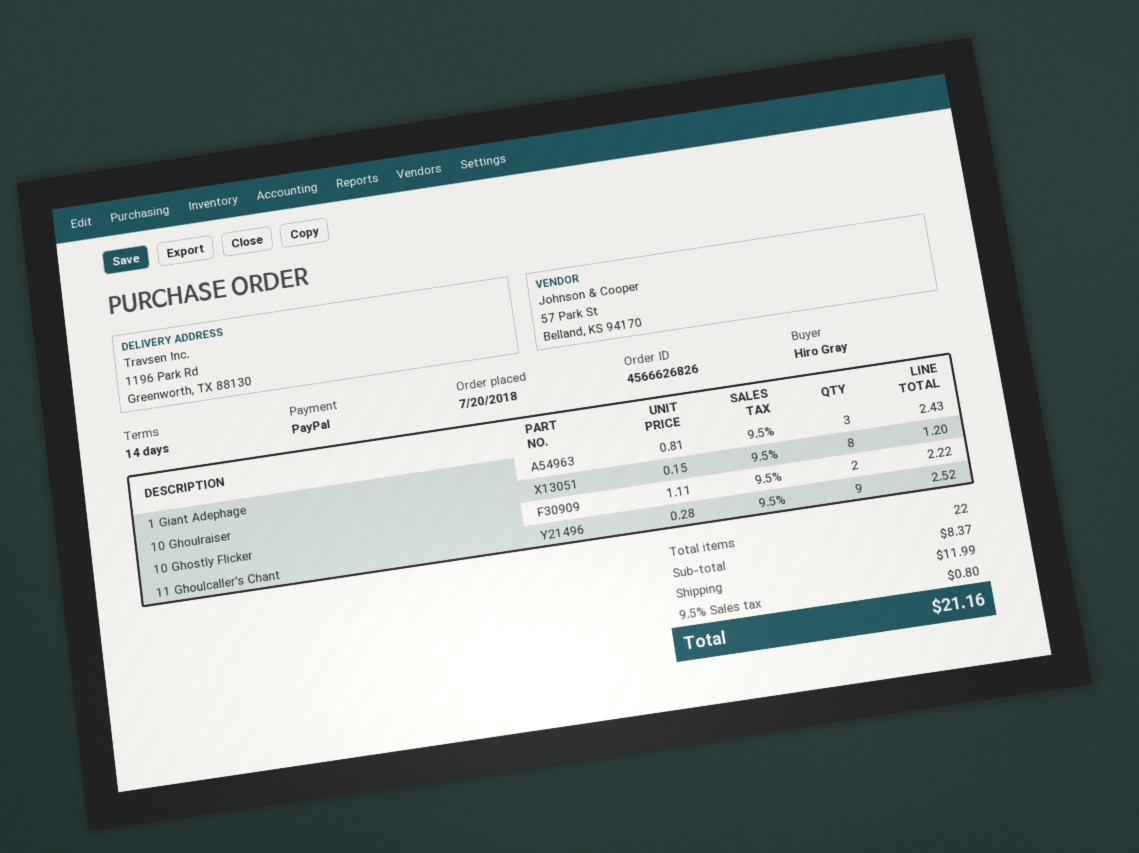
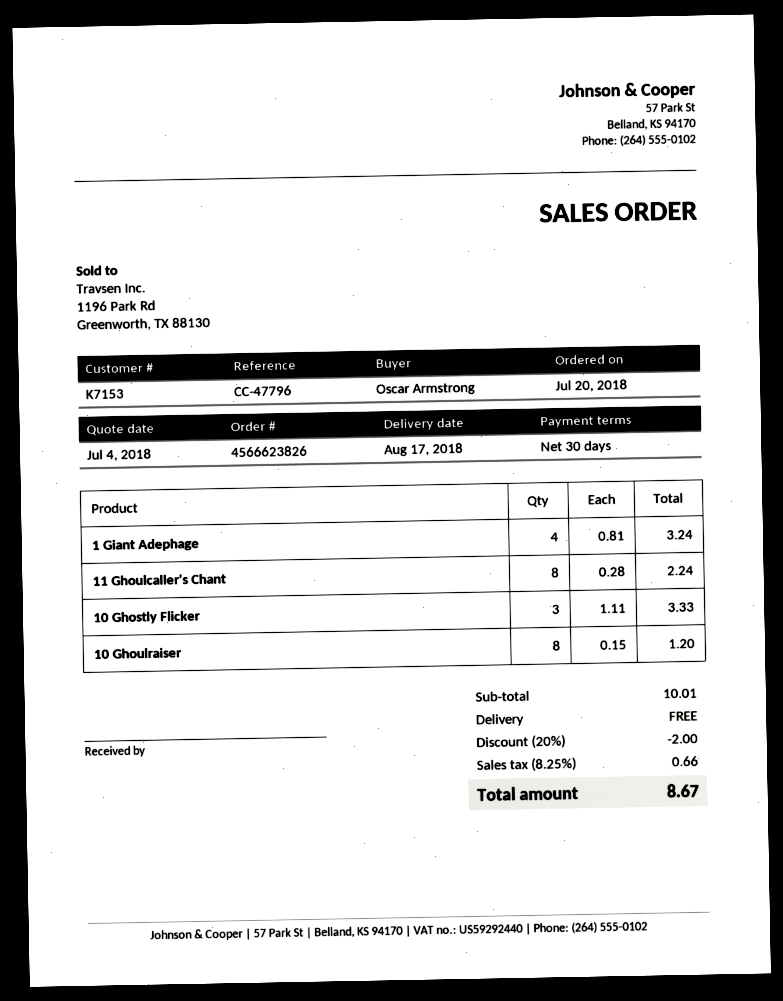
order number: 4566626826 -> 4566623826
payment terms: 14 days -> 30 days
ordered by: Hiro Gray -> Oscar Armstrong
1 Giant Adephage: 3 x 0.81 = 2.43 -> 4 x 0.81 = 3.24
10 Ghostly Flicker: 2 x 1.11 = 2.22 -> 3 x 1.11 = 3.33
11 Ghoulcaller's Chant: 9 x 0.28 = 2.52 -> 8 x 0.28 = 2.24
subtotal: 8.37 -> 10.01
discount: none -> 20% = 2.00
shipping: 11.99 -> 0.00
tax: 9.5% = 0.80 -> 8.25% = 0.66
total: 21.16 -> 8.67

